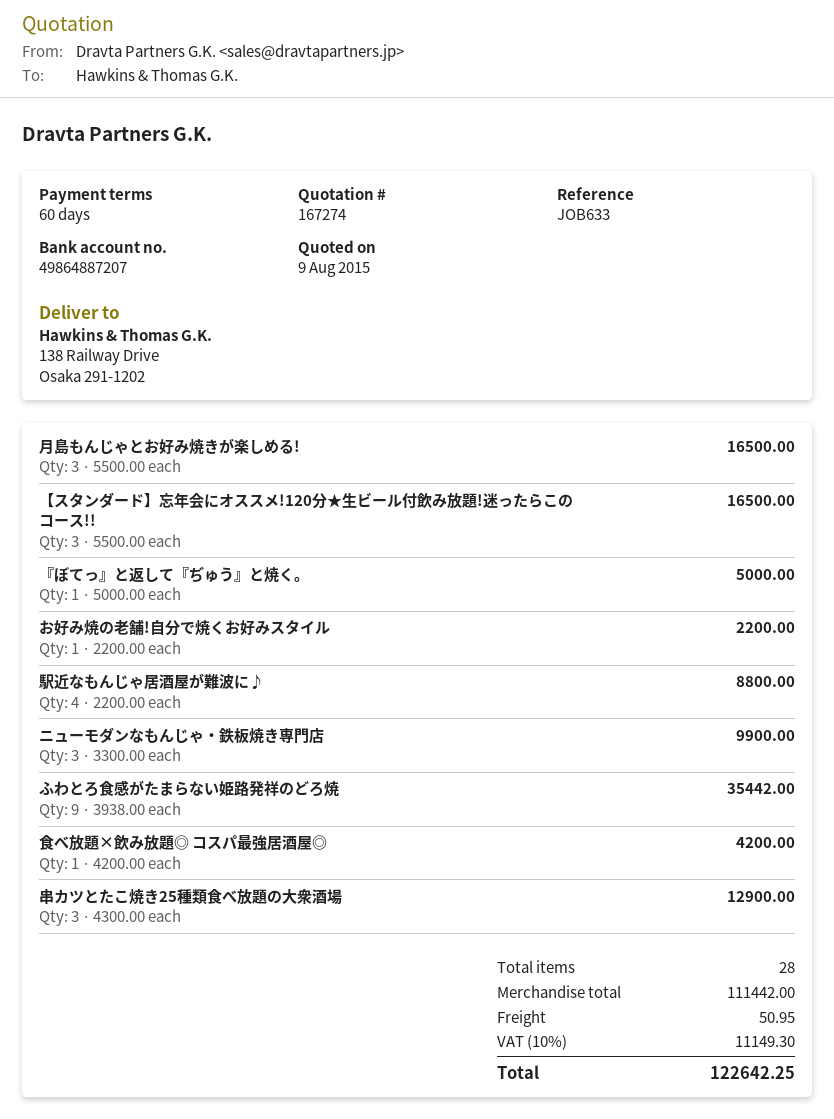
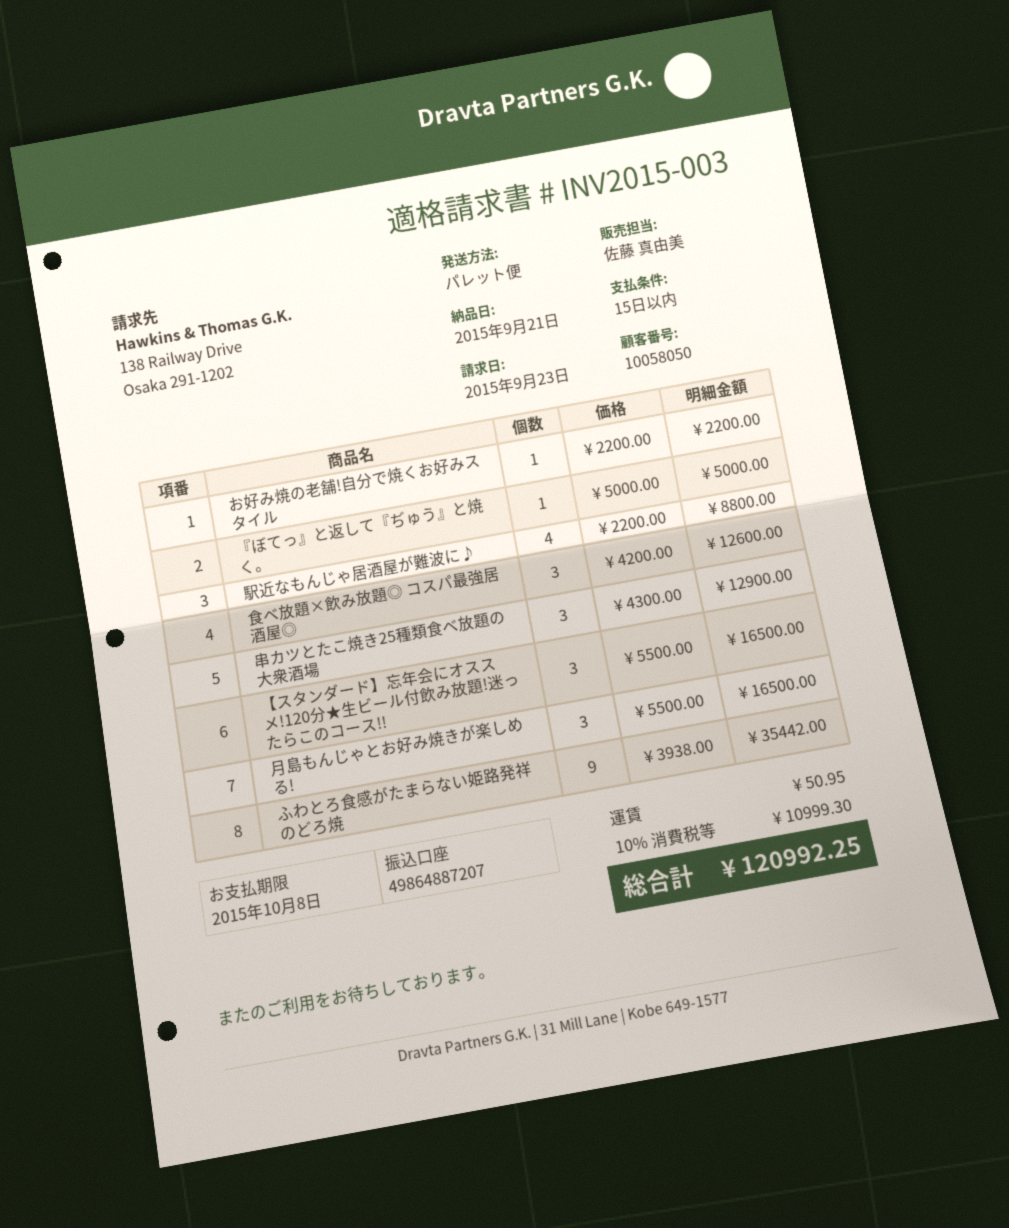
payment terms: 60 days -> 15 days
ニューモダンなもんじゃ・鉄板焼き専門店: 3 x 3300.00 = 9900.00 -> none
食べ放題×飲み放題◎ コスパ最強居酒屋◎: 1 x 4200.00 = 4200.00 -> 3 x 4200.00 = 12600.00
tax: 10% = 11149.30 -> 10% = 10999.30
total: 122642.25 -> 120992.25

